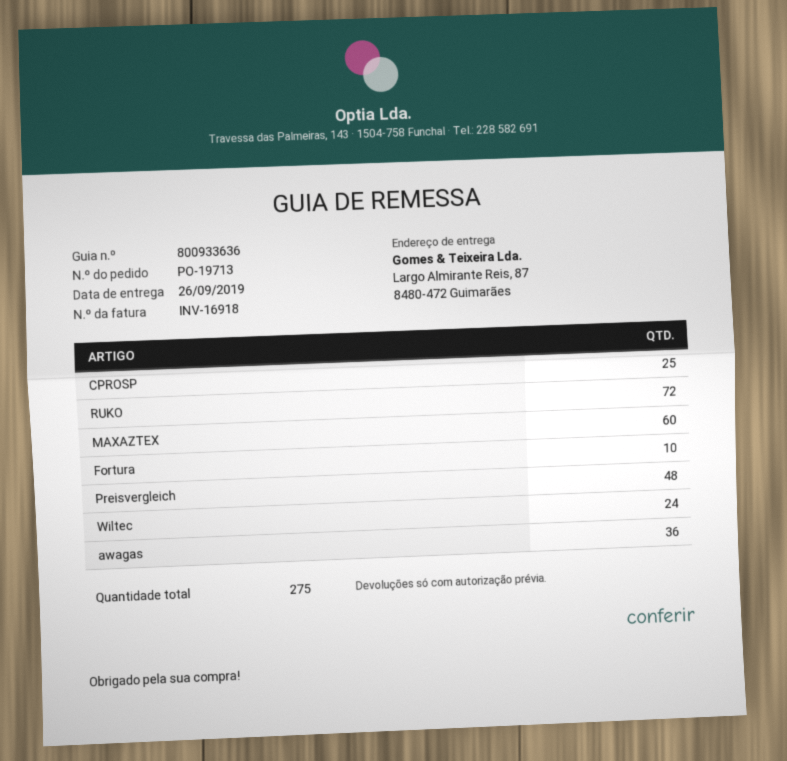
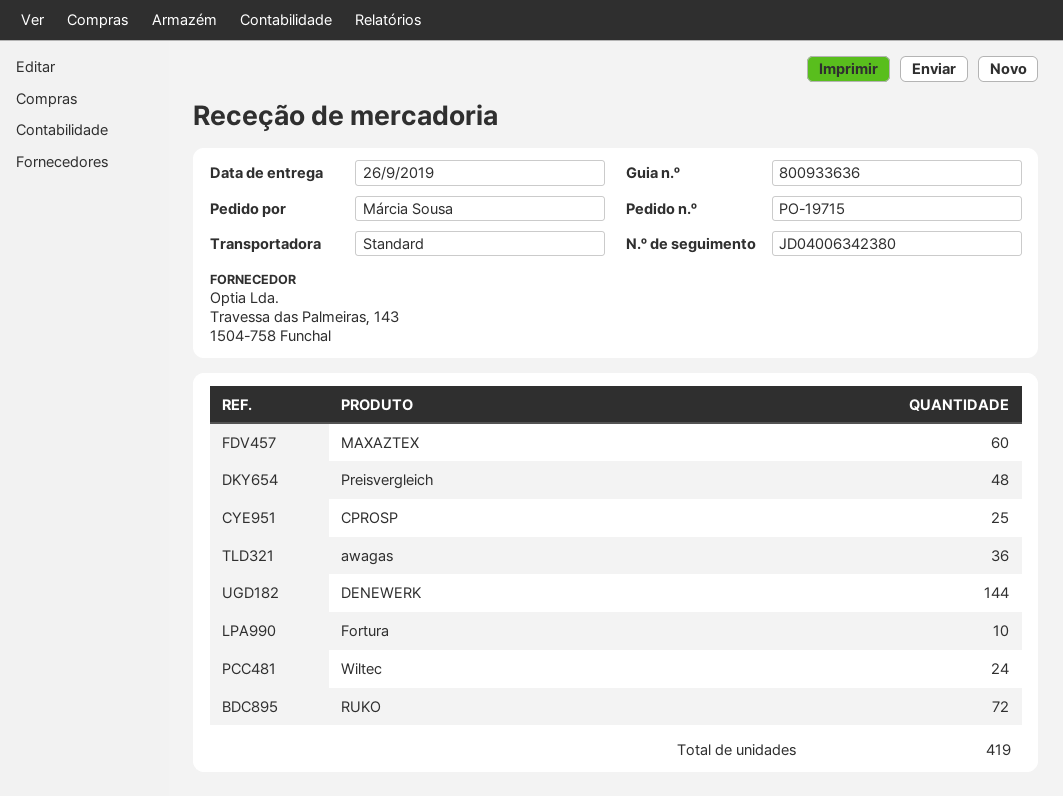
order number: PO-19713 -> PO-19715
DENEWERK: none -> 144
total quantity: 275 -> 419

